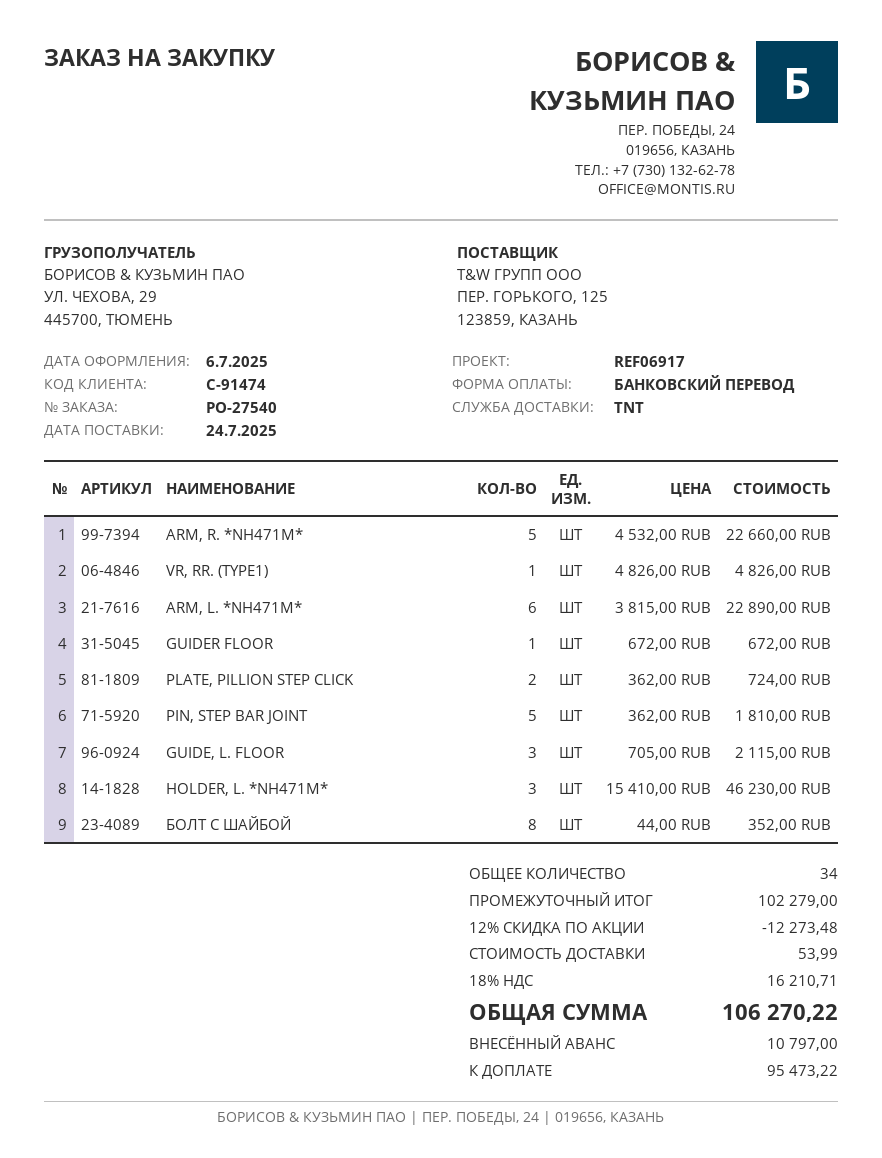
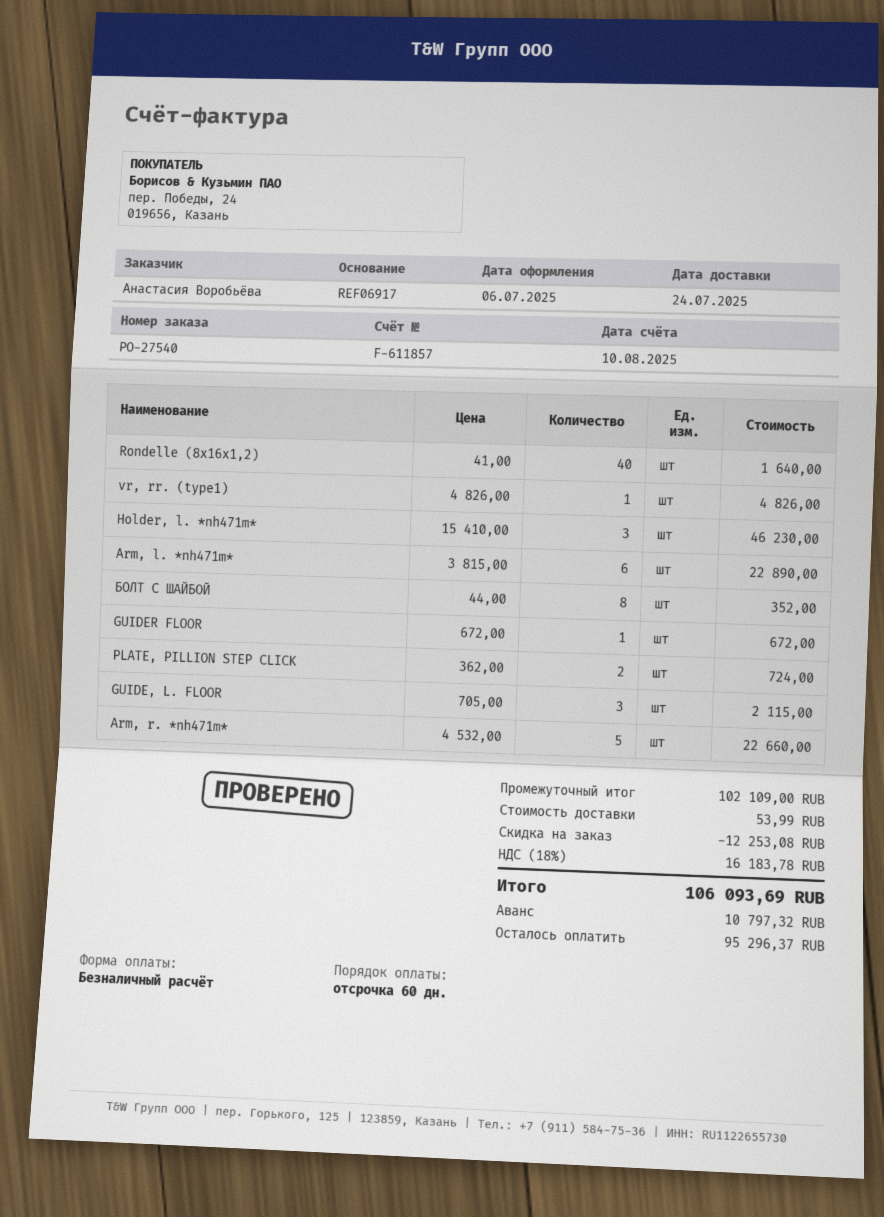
PIN, STEP BAR JOINT: 5 x 362.00 = 1810.00 -> none
Rondelle (8x16x1,2): none -> 40 x 41.00 = 1640.00
subtotal: 102279.00 -> 102109.00
discount: 12273.48 -> 12253.08
tax: 18% = 16210.71 -> 18% = 16183.78
total: 106270.22 -> 106093.69
deposit: 10797.00 -> 10797.32
balance: 95473.22 -> 95296.37

